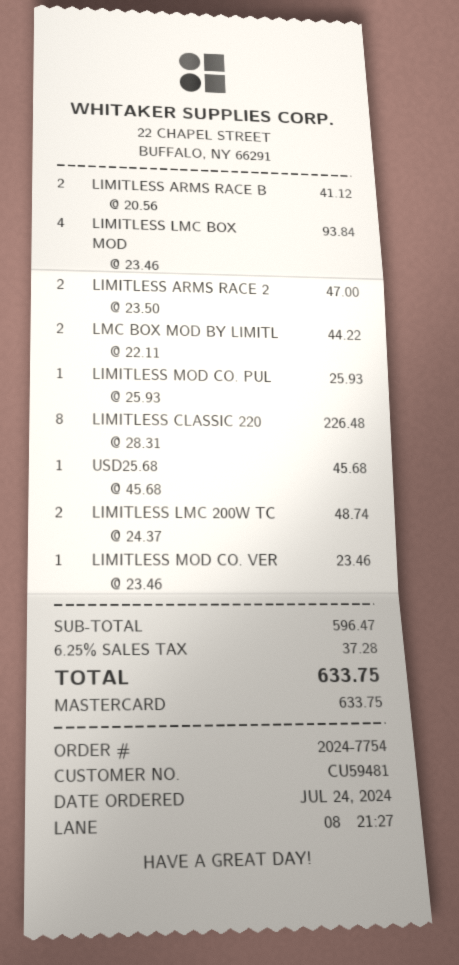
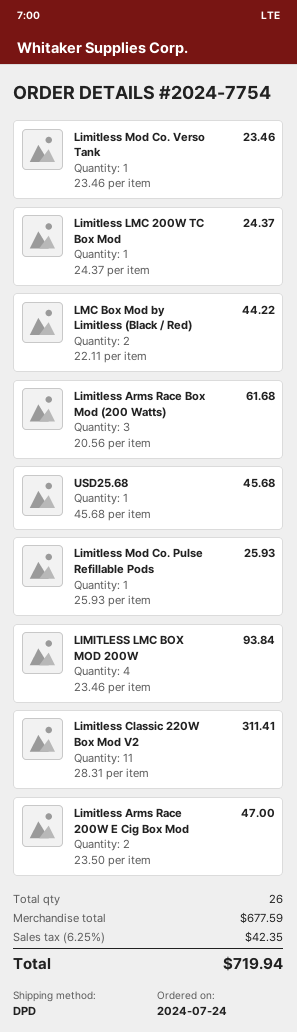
LIMITLESS ARMS RACE B: 2 x 20.56 = 41.12 -> 3 x 20.56 = 61.68
LIMITLESS CLASSIC 220: 8 x 28.31 = 226.48 -> 11 x 28.31 = 311.41
LIMITLESS LMC 200W TC: 2 x 24.37 = 48.74 -> 1 x 24.37 = 24.37
subtotal: 596.47 -> 677.59
tax: 6.25% = 37.28 -> 6.25% = 42.35
total: 633.75 -> 719.94

